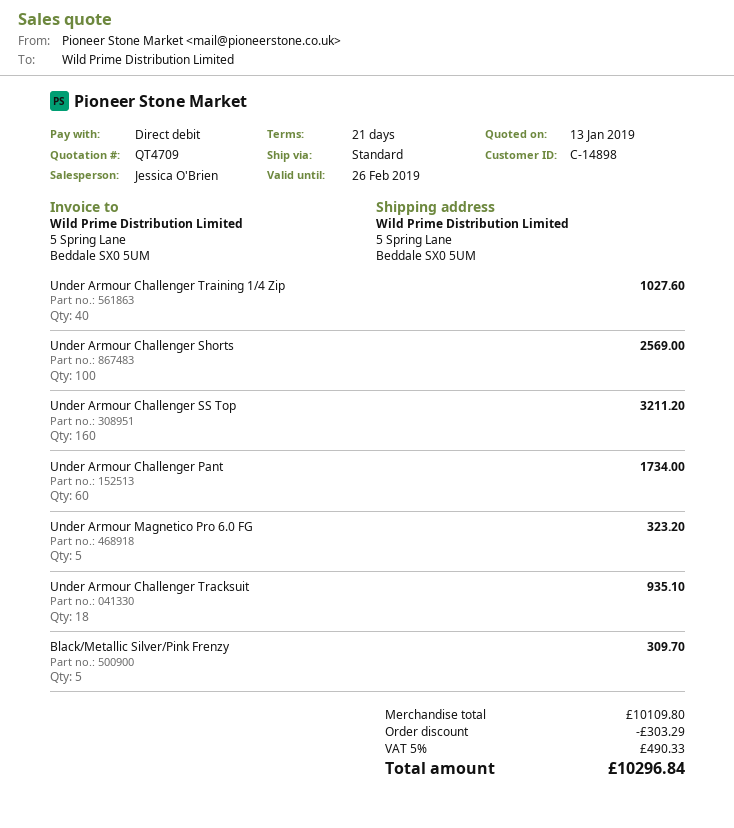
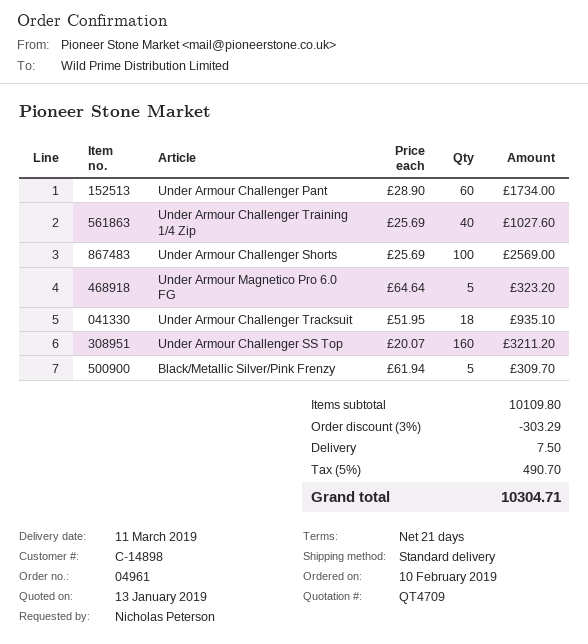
shipping: none -> 7.50
tax: 5% = 490.33 -> 5% = 490.70
total: 10296.84 -> 10304.71

